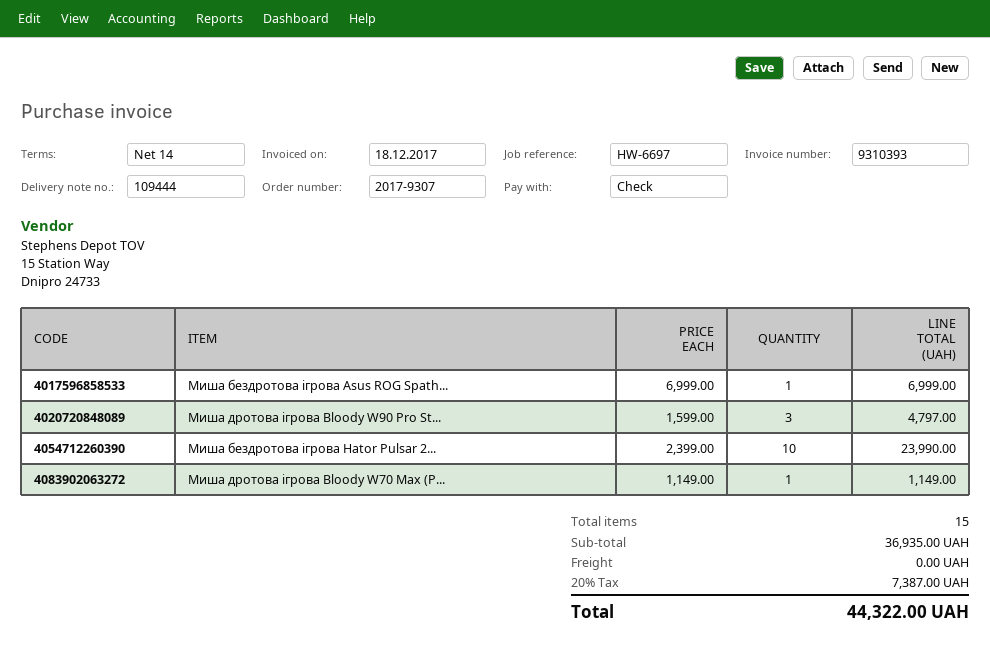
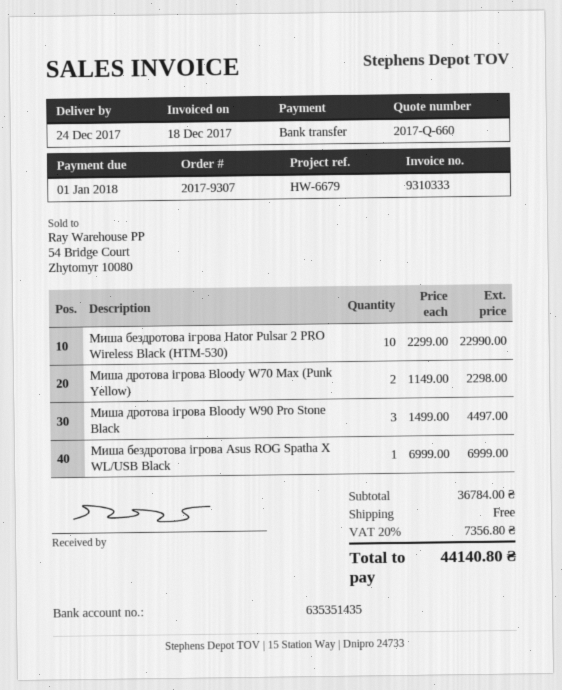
invoice number: 9310393 -> 9310333
reference: HW-6697 -> HW-6679
payment method: cheque -> bank transfer
Миша дротова ігрова Bloody W90 Pro St...: 3 x 1599.00 = 4797.00 -> 3 x 1499.00 = 4497.00
Миша бездротова ігрова Hator Pulsar 2...: 10 x 2399.00 = 23990.00 -> 10 x 2299.00 = 22990.00
Миша дротова ігрова Bloody W70 Max (P...: 1 x 1149.00 = 1149.00 -> 2 x 1149.00 = 2298.00
subtotal: 36935.00 -> 36784.00
tax: 20% = 7387.00 -> 20% = 7356.80
total: 44322.00 -> 44140.80

